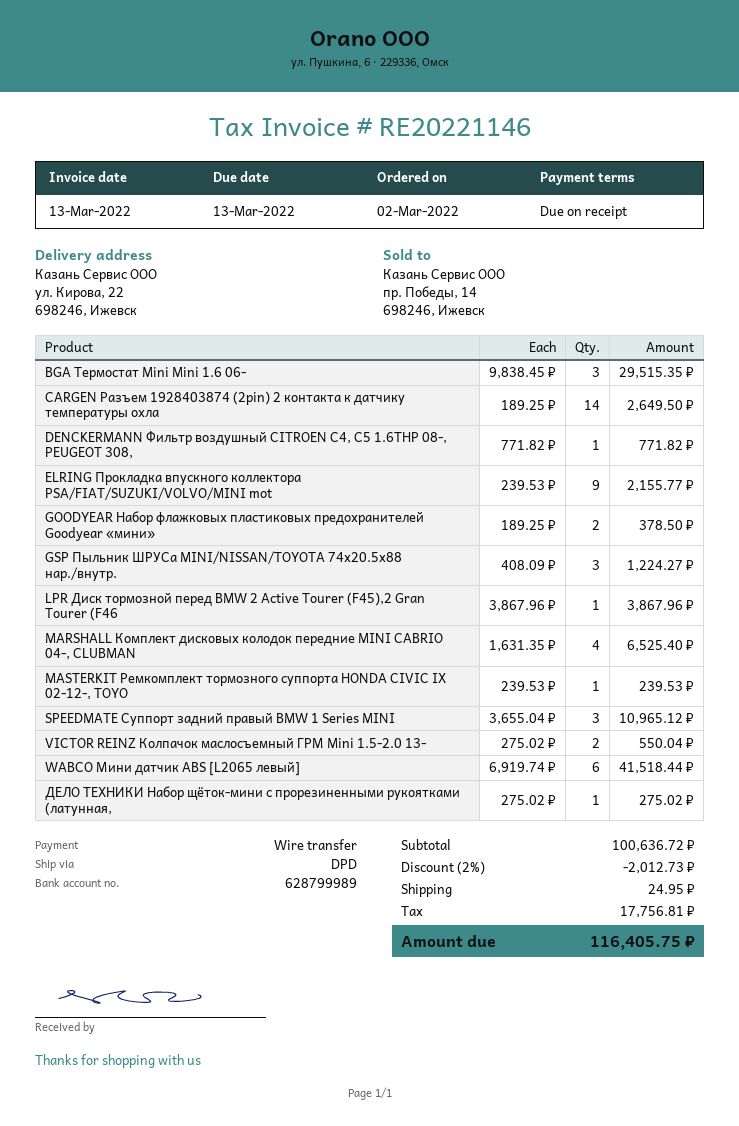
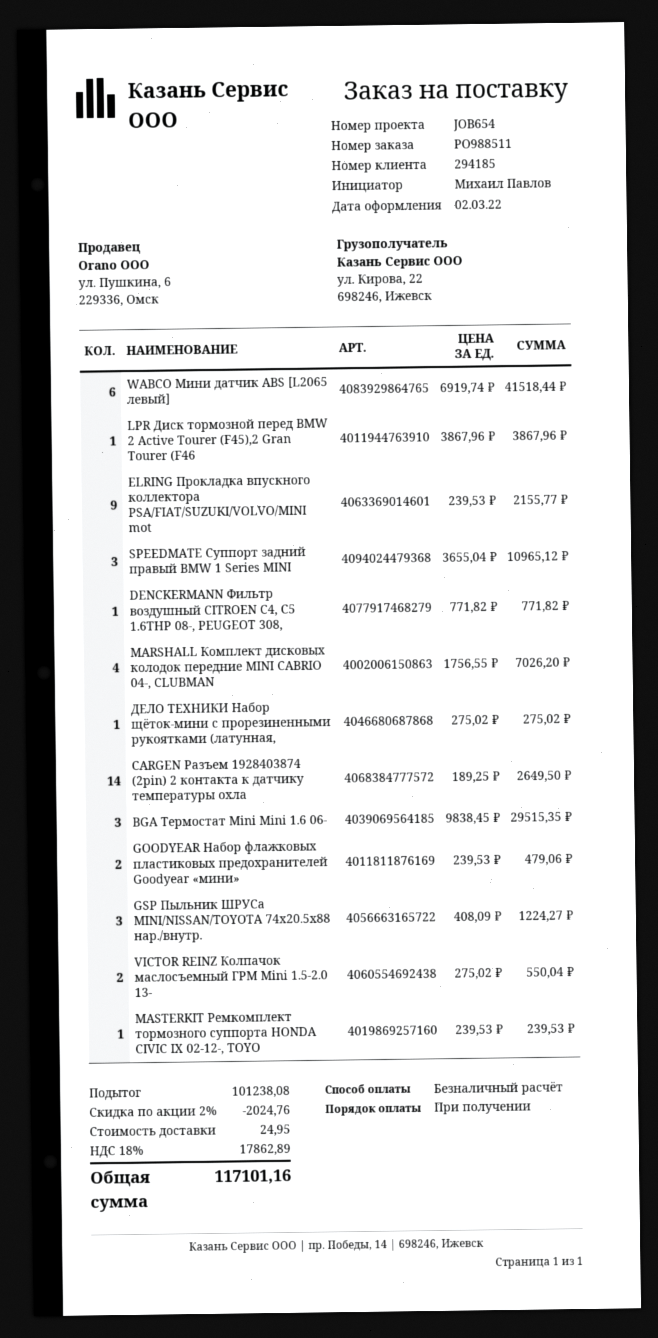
GOODYEAR Набор флажковых пластиковых предохранителей Goodyear «мини»: 2 x 189.25 = 378.50 -> 2 x 239.53 = 479.06
MARSHALL Комплект дисковых колодок передние MINI CABRIO 04-, CLUBMAN: 4 x 1631.35 = 6525.40 -> 4 x 1756.55 = 7026.20
subtotal: 100636.72 -> 101238.08
discount: 2% = 2012.73 -> 2% = 2024.76
tax: 17756.81 -> 17862.89
total: 116405.75 -> 117101.16

